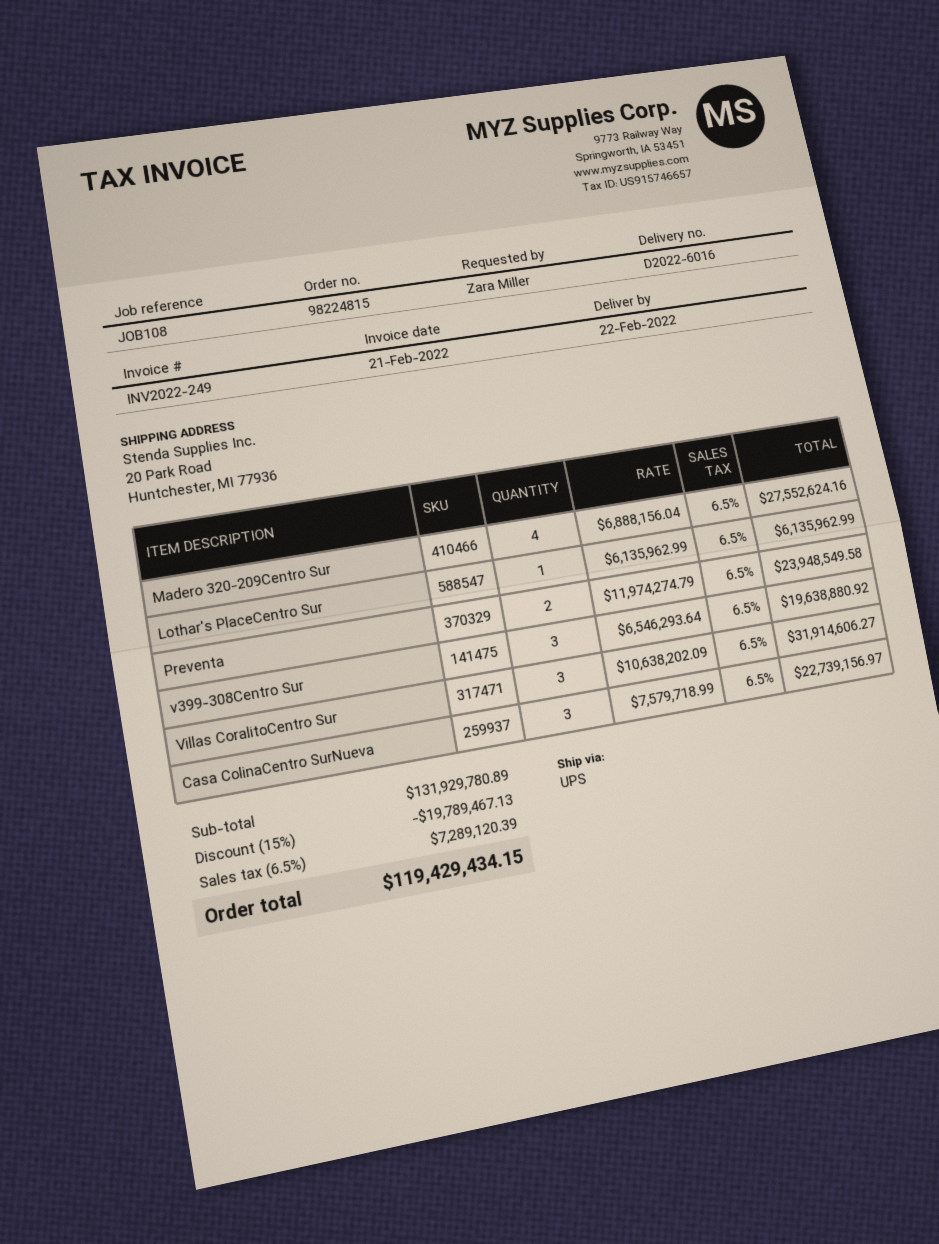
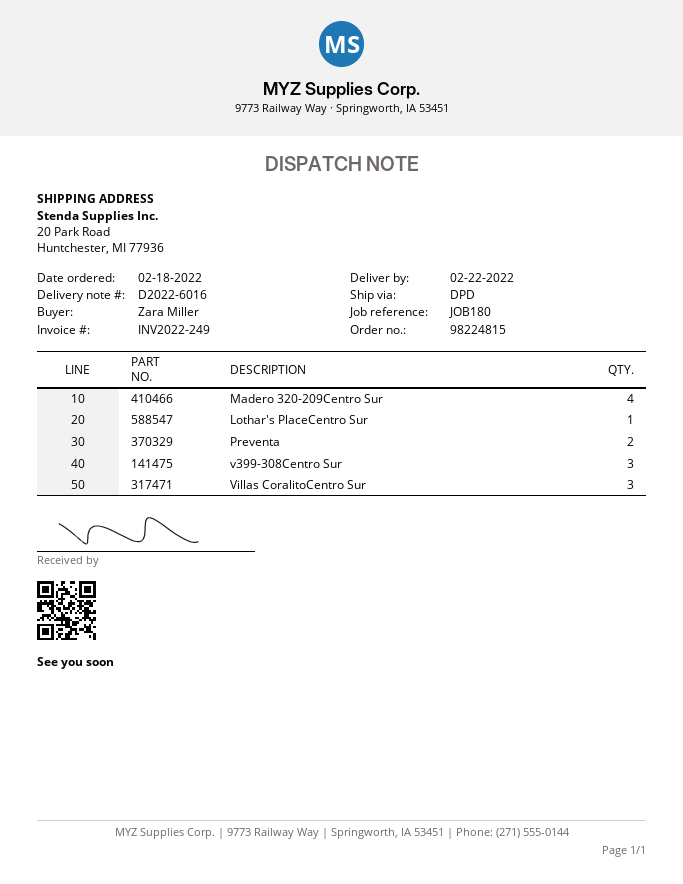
reference: JOB108 -> JOB180
shipping method: UPS -> DPD
Casa ColinaCentro SurNueva: 3 -> none

